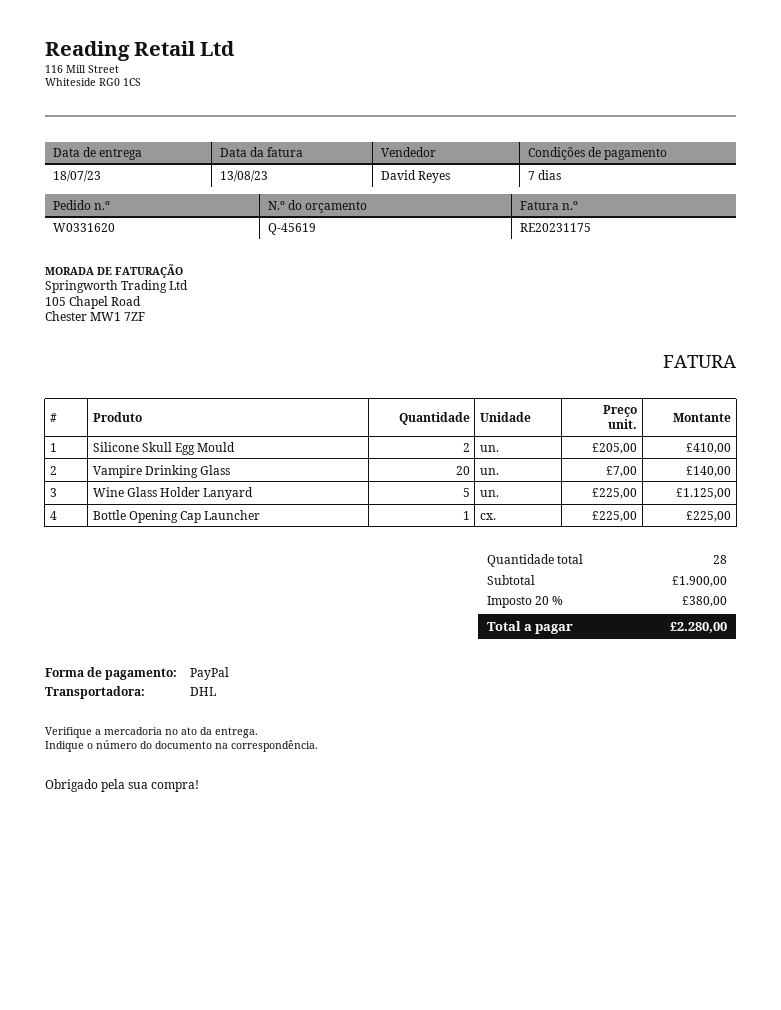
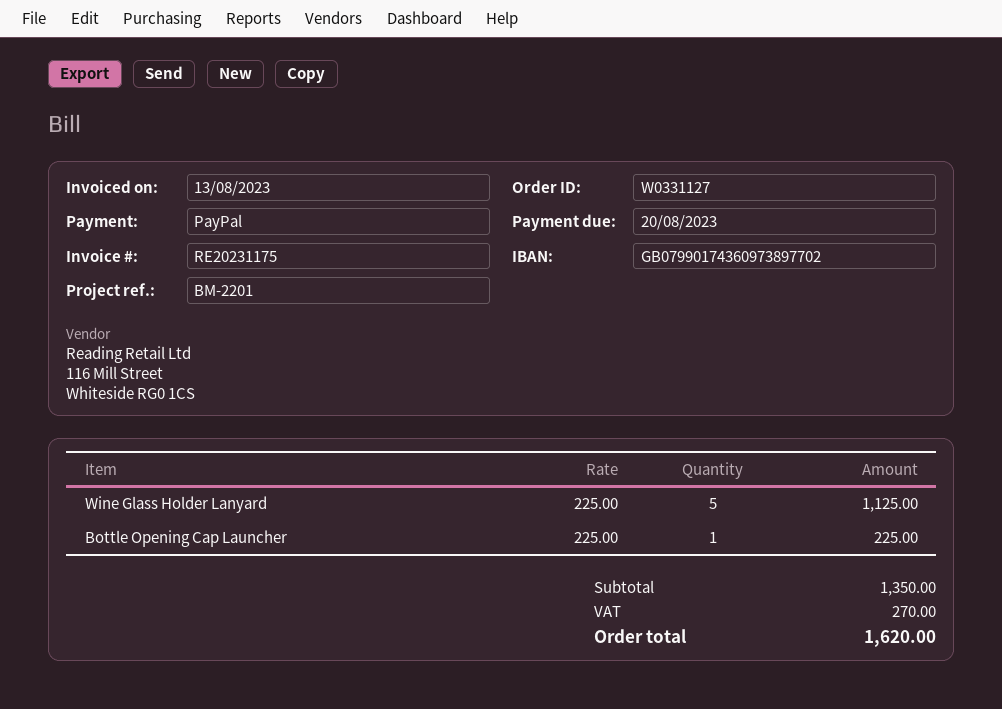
order number: W0331620 -> W0331127
Silicone Skull Egg Mould: 2 x 205.00 = 410.00 -> none
Vampire Drinking Glass: 20 x 7.00 = 140.00 -> none
subtotal: 1900.00 -> 1350.00
tax: 380.00 -> 270.00
total: 2280.00 -> 1620.00

